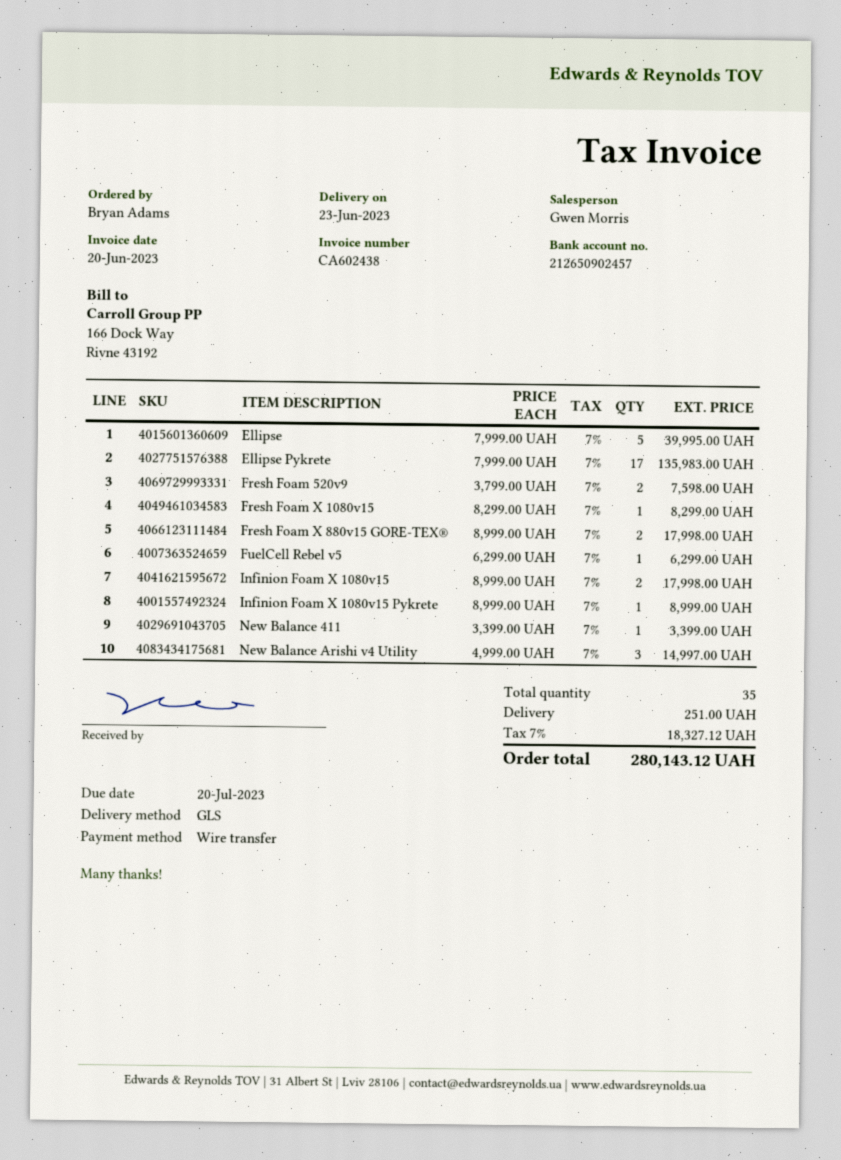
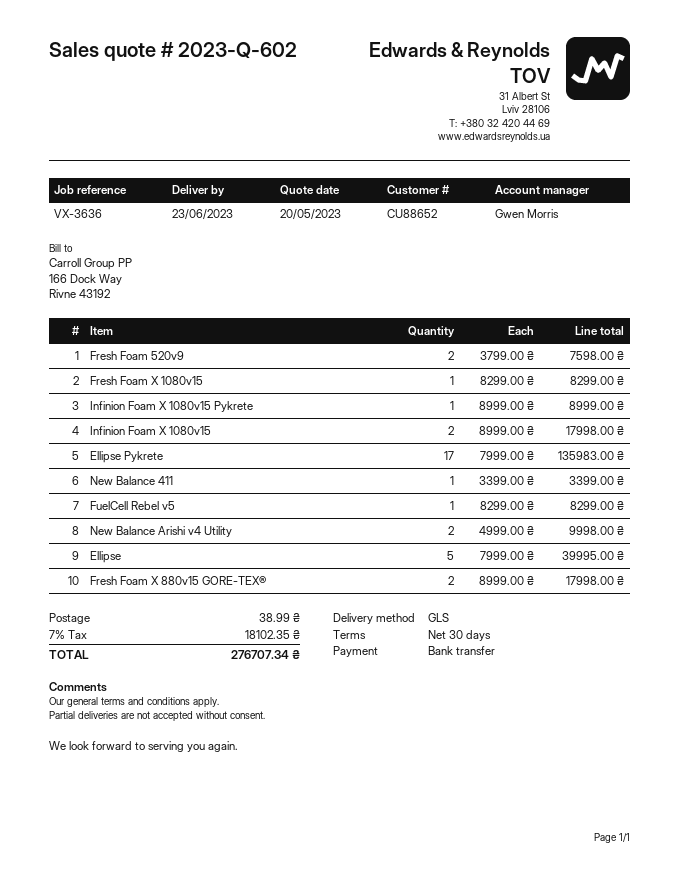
FuelCell Rebel v5: 1 x 6299.00 = 6299.00 -> 1 x 8299.00 = 8299.00
New Balance Arishi v4 Utility: 3 x 4999.00 = 14997.00 -> 2 x 4999.00 = 9998.00
shipping: 251.00 -> 38.99
tax: 7% = 18327.12 -> 7% = 18102.35
total: 280143.12 -> 276707.34

